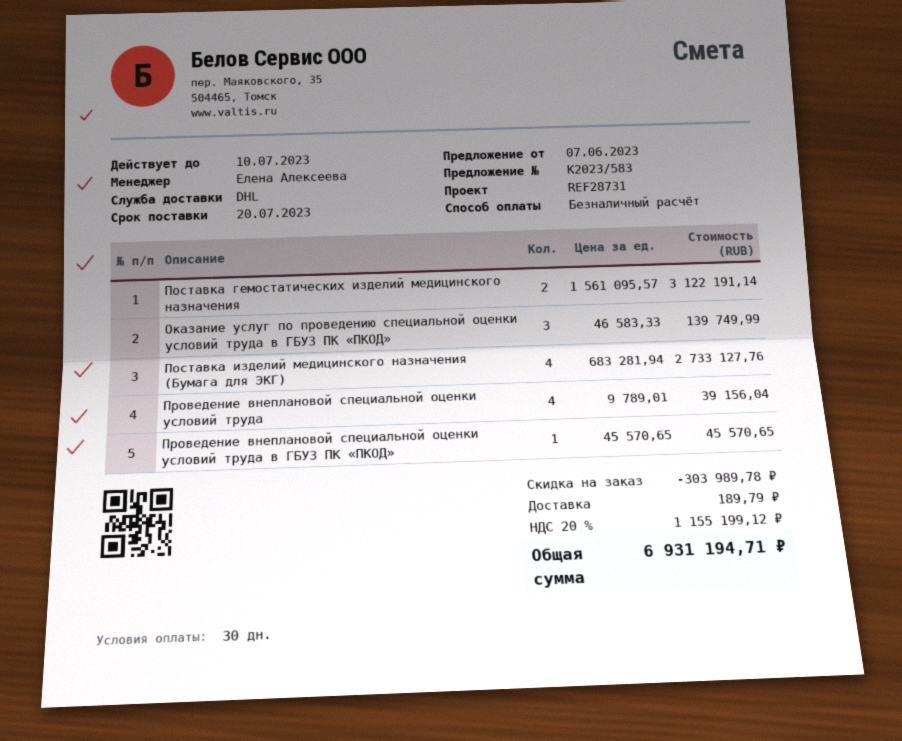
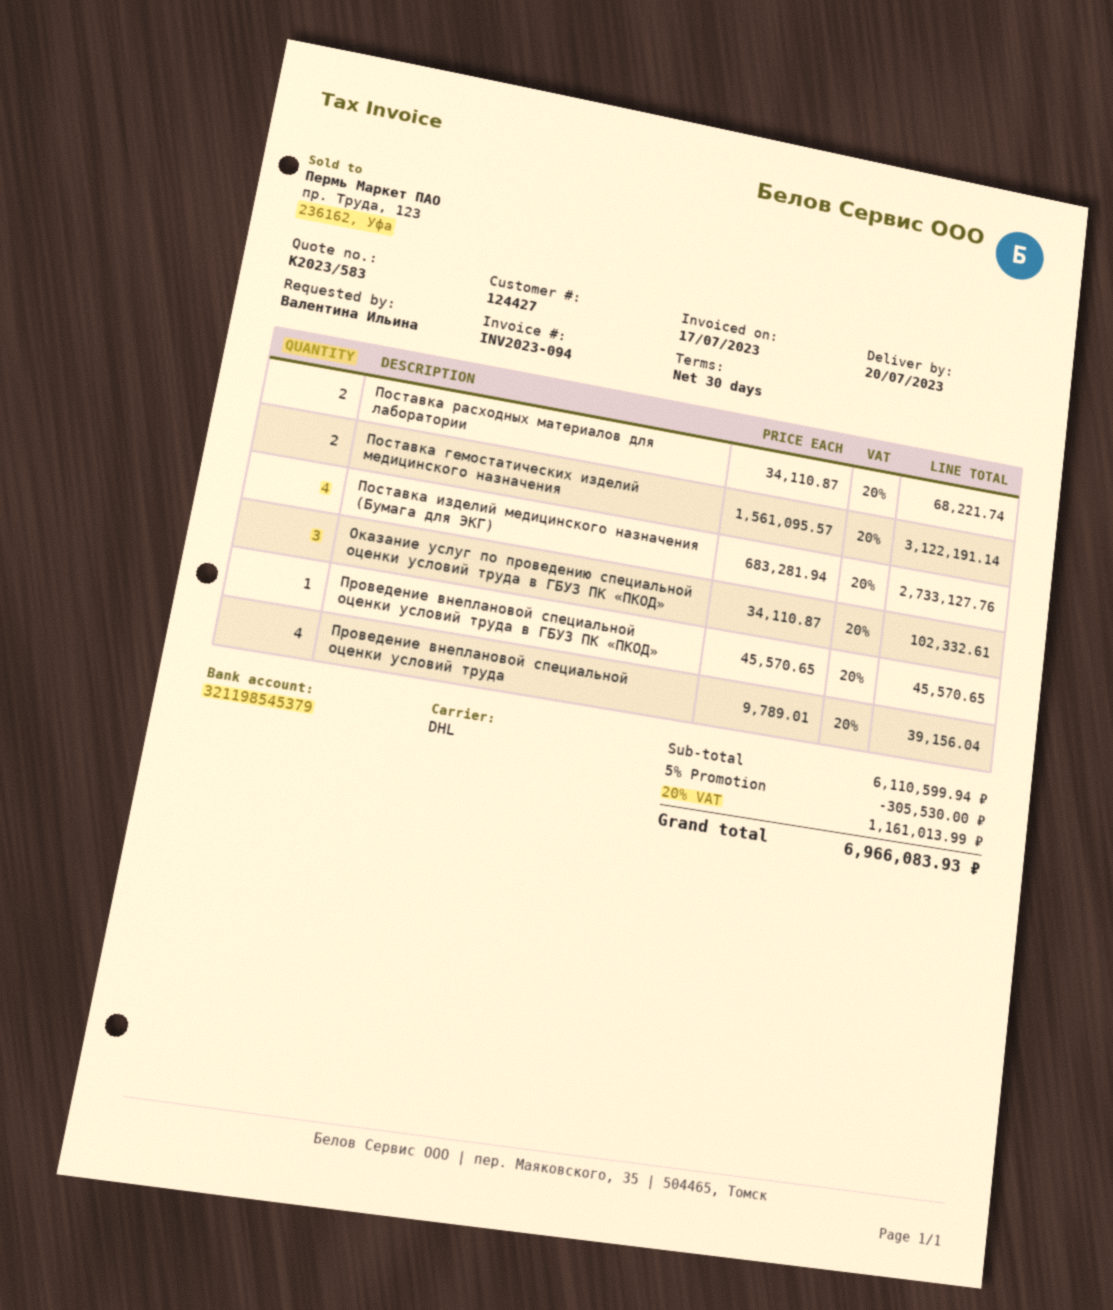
Оказание услуг по проведению специальной оценки условий труда в ГБУЗ ПК «ПКОД»: 3 x 46583.33 = 139749.99 -> 3 x 34110.87 = 102332.61
Поставка расходных материалов для лаборатории: none -> 2 x 34110.87 = 68221.74
discount: 303989.78 -> 305530.00
shipping: 189.79 -> none
tax: 20% = 1155199.12 -> 20% = 1161013.99
total: 6931194.71 -> 6966083.93

